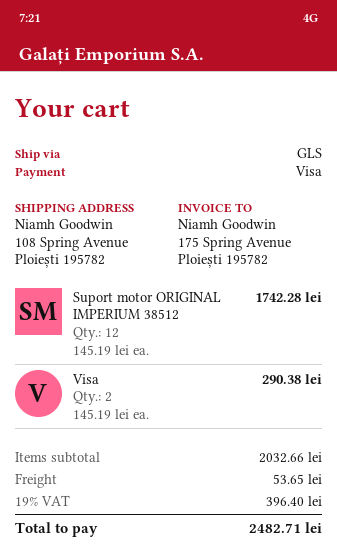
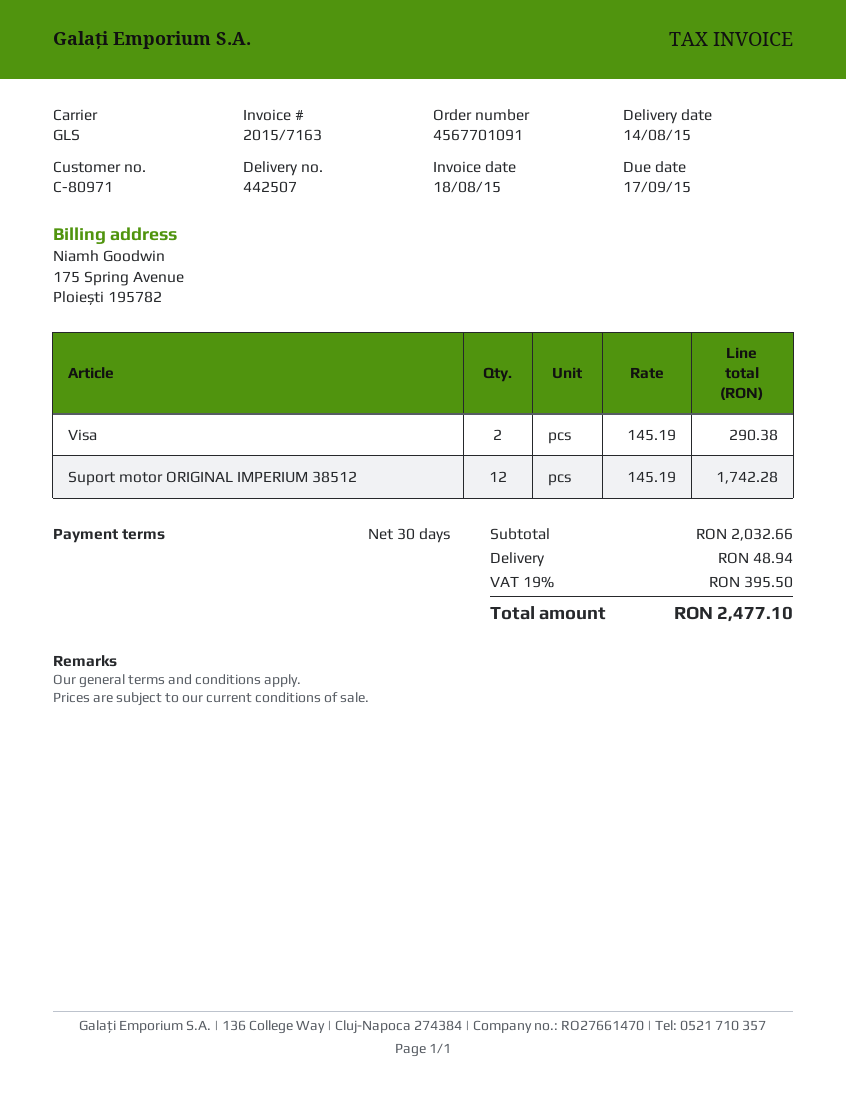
shipping: 53.65 -> 48.94
tax: 19% = 396.40 -> 19% = 395.50
total: 2482.71 -> 2477.10

